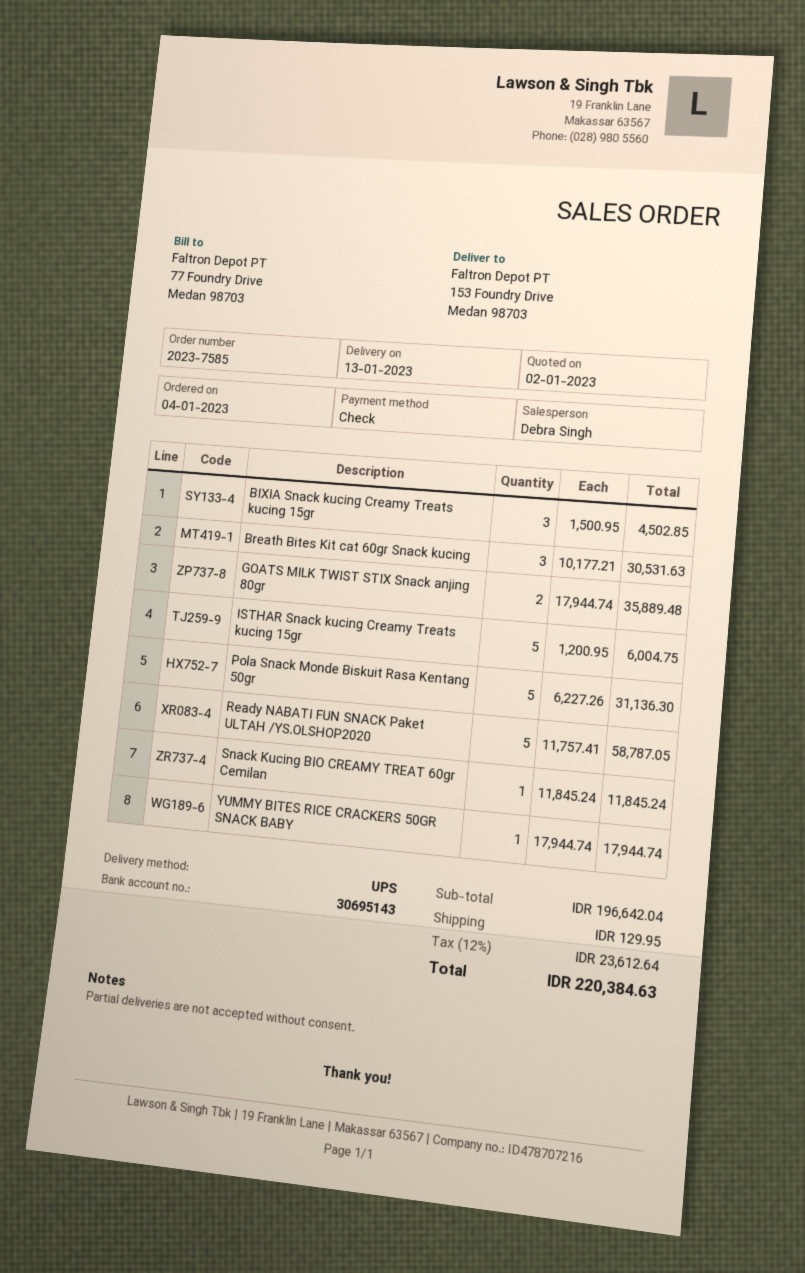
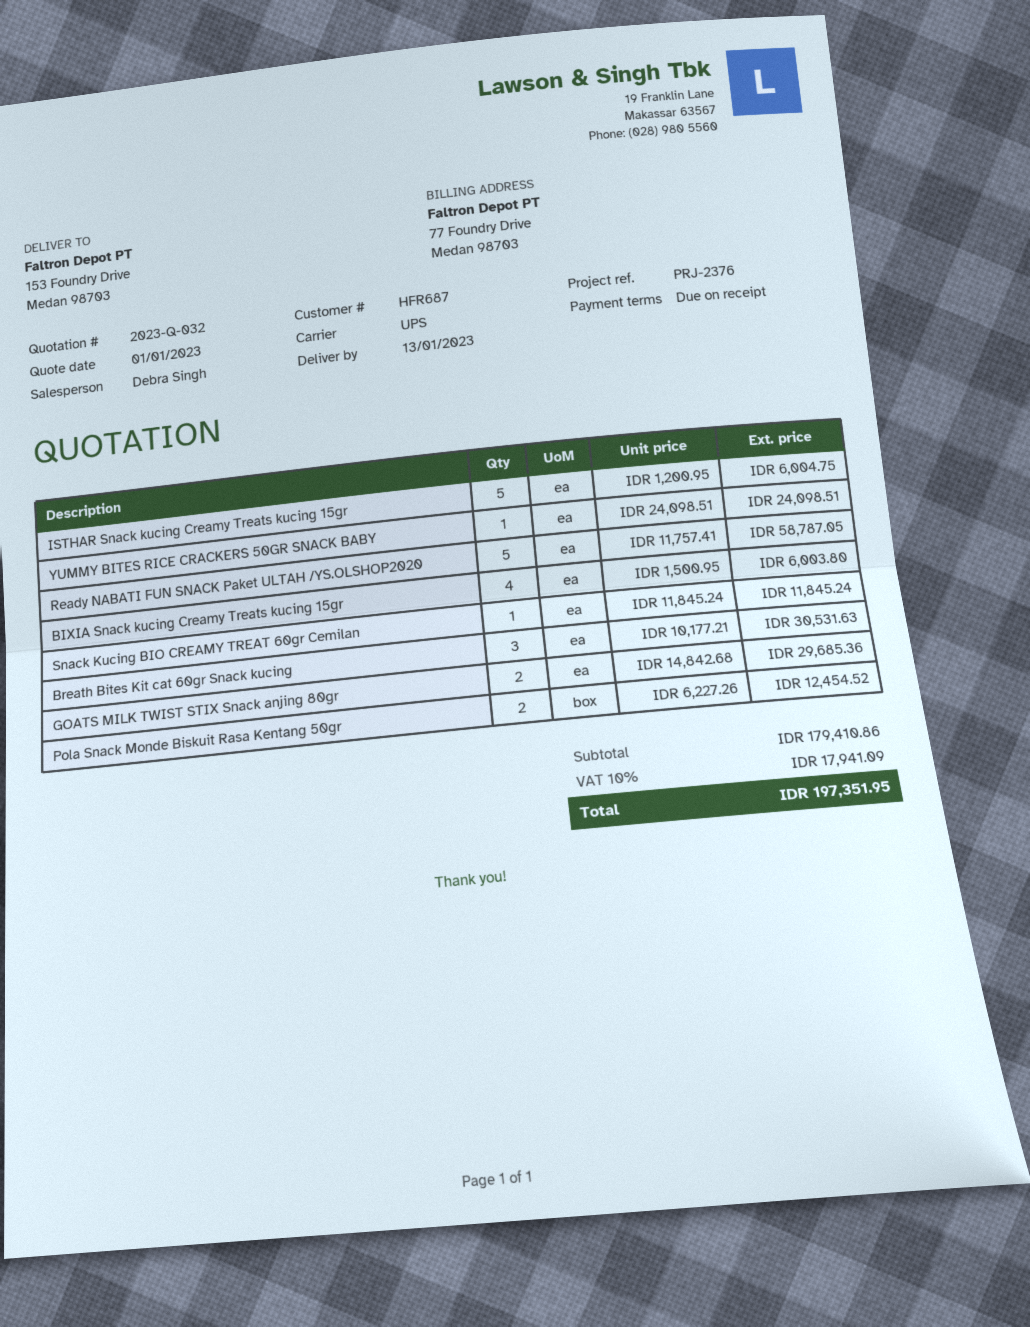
quote date: 2023-01-02 -> 2023-01-01
BIXIA Snack kucing Creamy Treats kucing 15gr: 3 x 1500.95 = 4502.85 -> 4 x 1500.95 = 6003.80
GOATS MILK TWIST STIX Snack anjing 80gr: 2 x 17944.74 = 35889.48 -> 2 x 14842.68 = 29685.36
Pola Snack Monde Biskuit Rasa Kentang 50gr: 5 x 6227.26 = 31136.30 -> 2 x 6227.26 = 12454.52
YUMMY BITES RICE CRACKERS 50GR SNACK BABY: 1 x 17944.74 = 17944.74 -> 1 x 24098.51 = 24098.51
subtotal: 196642.04 -> 179410.86
shipping: 129.95 -> none
tax: 12% = 23612.64 -> 10% = 17941.09
total: 220384.63 -> 197351.95

